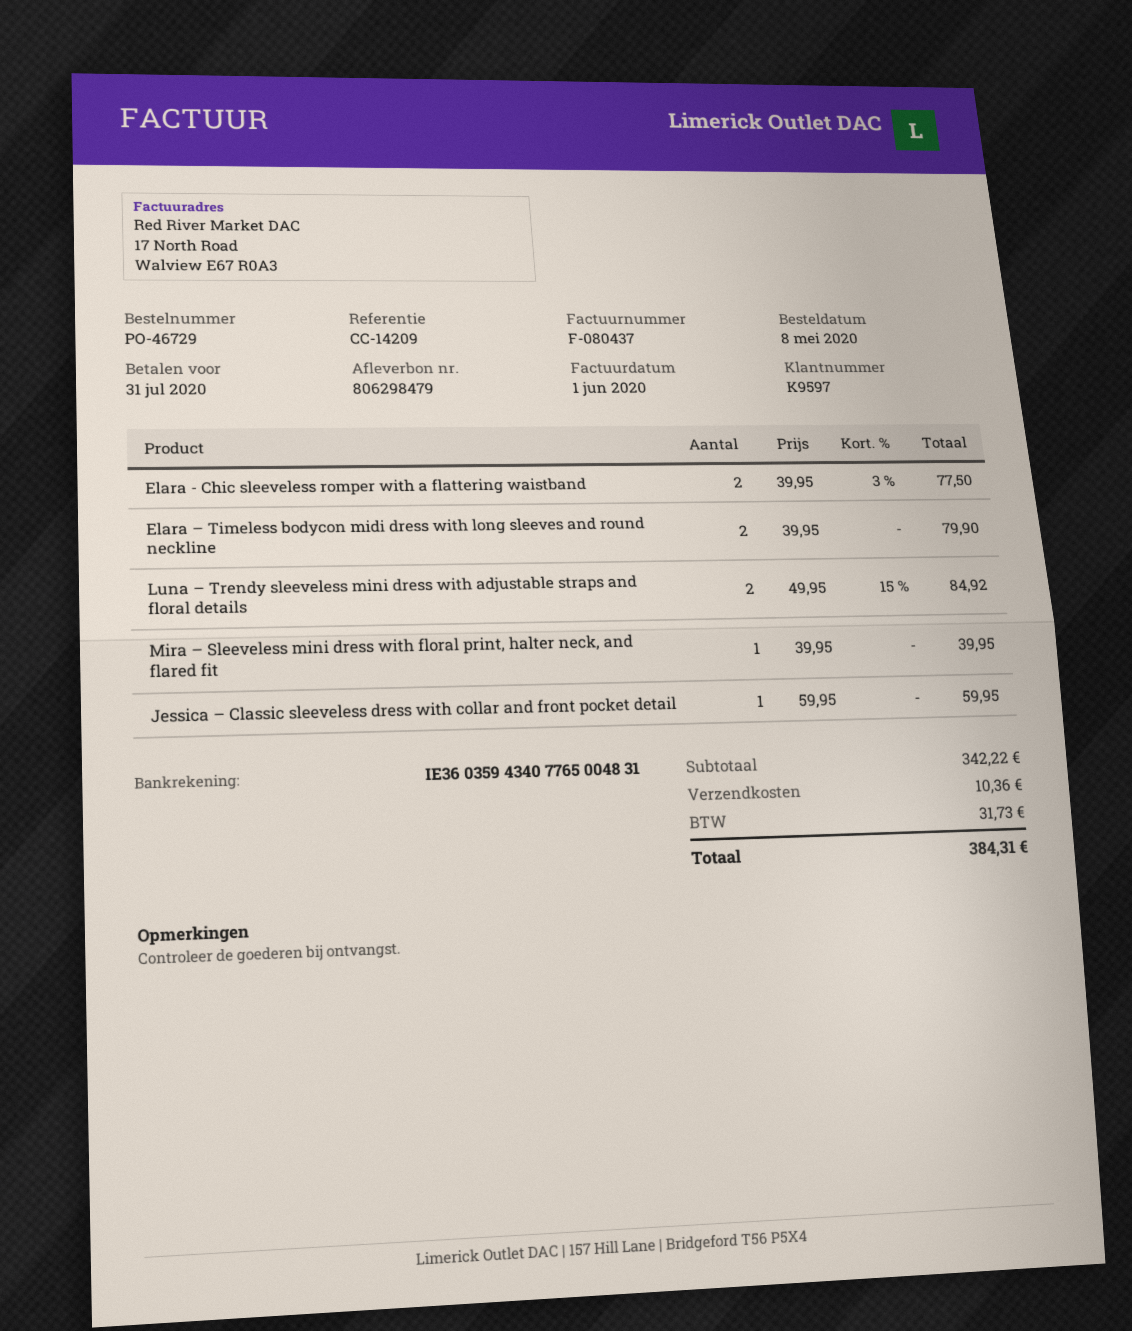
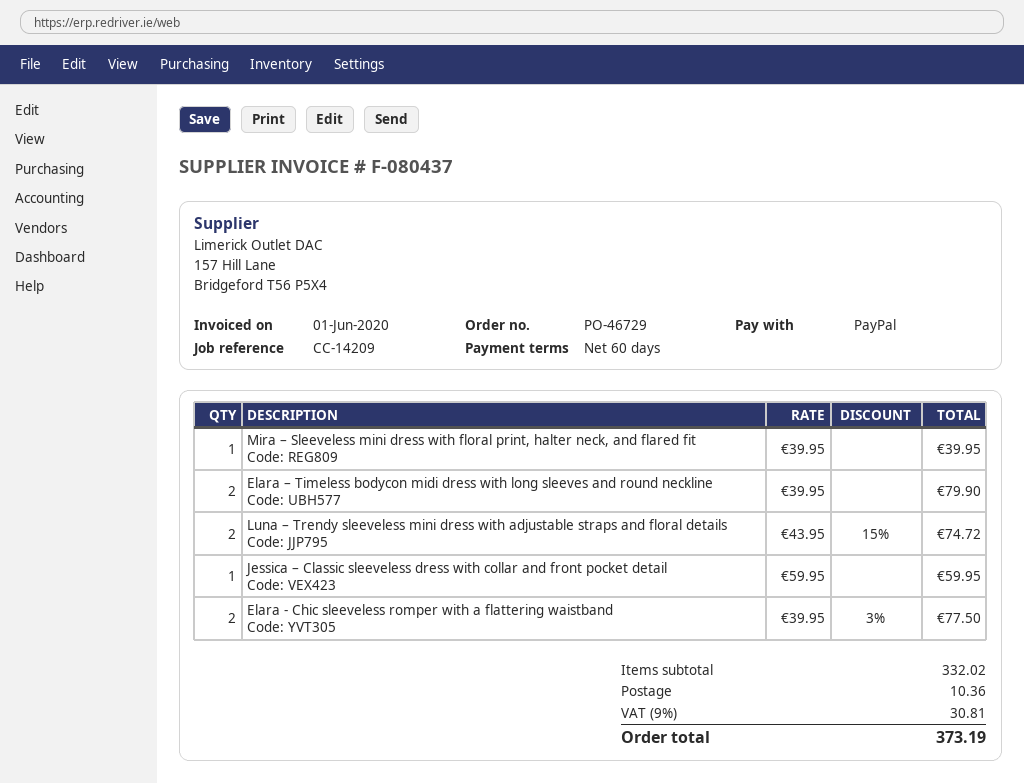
Luna – Trendy sleeveless mini dress with adjustable straps and floral details: 2 x 49.95 - 15% = 84.92 -> 2 x 43.95 - 15% = 74.72
subtotal: 342.22 -> 332.02
tax: 31.73 -> 30.81
total: 384.31 -> 373.19

